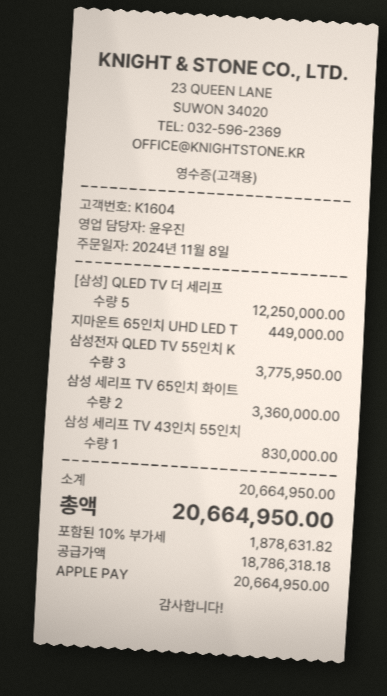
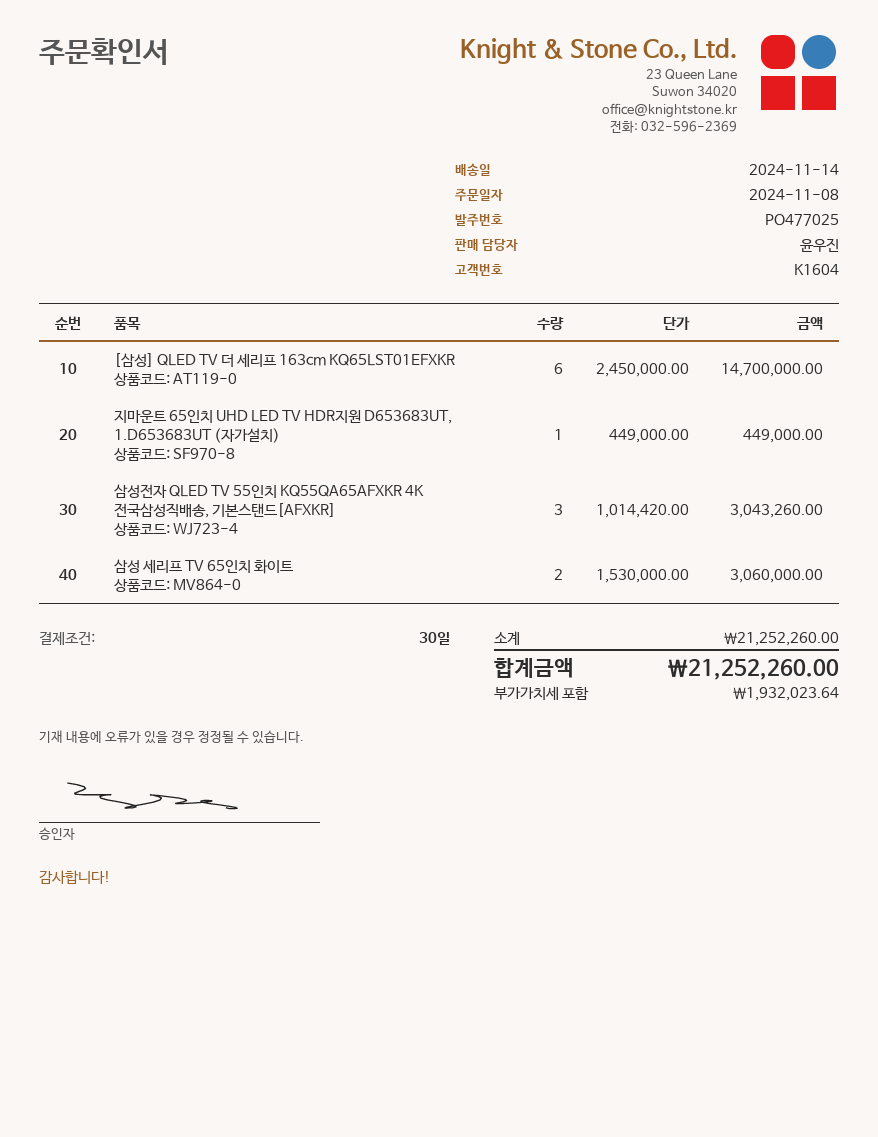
[삼성] QLED TV 더 세리프: 5 for 12250000.00 -> 6 for 14700000.00
삼성전자 QLED TV 55인치 K: 3 for 3775950.00 -> 3 for 3043260.00
삼성 세리프 TV 65인치 화이트: 2 for 3360000.00 -> 2 for 3060000.00
삼성 세리프 TV 43인치 55인치: 1 for 830000.00 -> none
subtotal: 20664950.00 -> 21252260.00
tax: 1878631.82 -> 1932023.64
total: 20664950.00 -> 21252260.00

